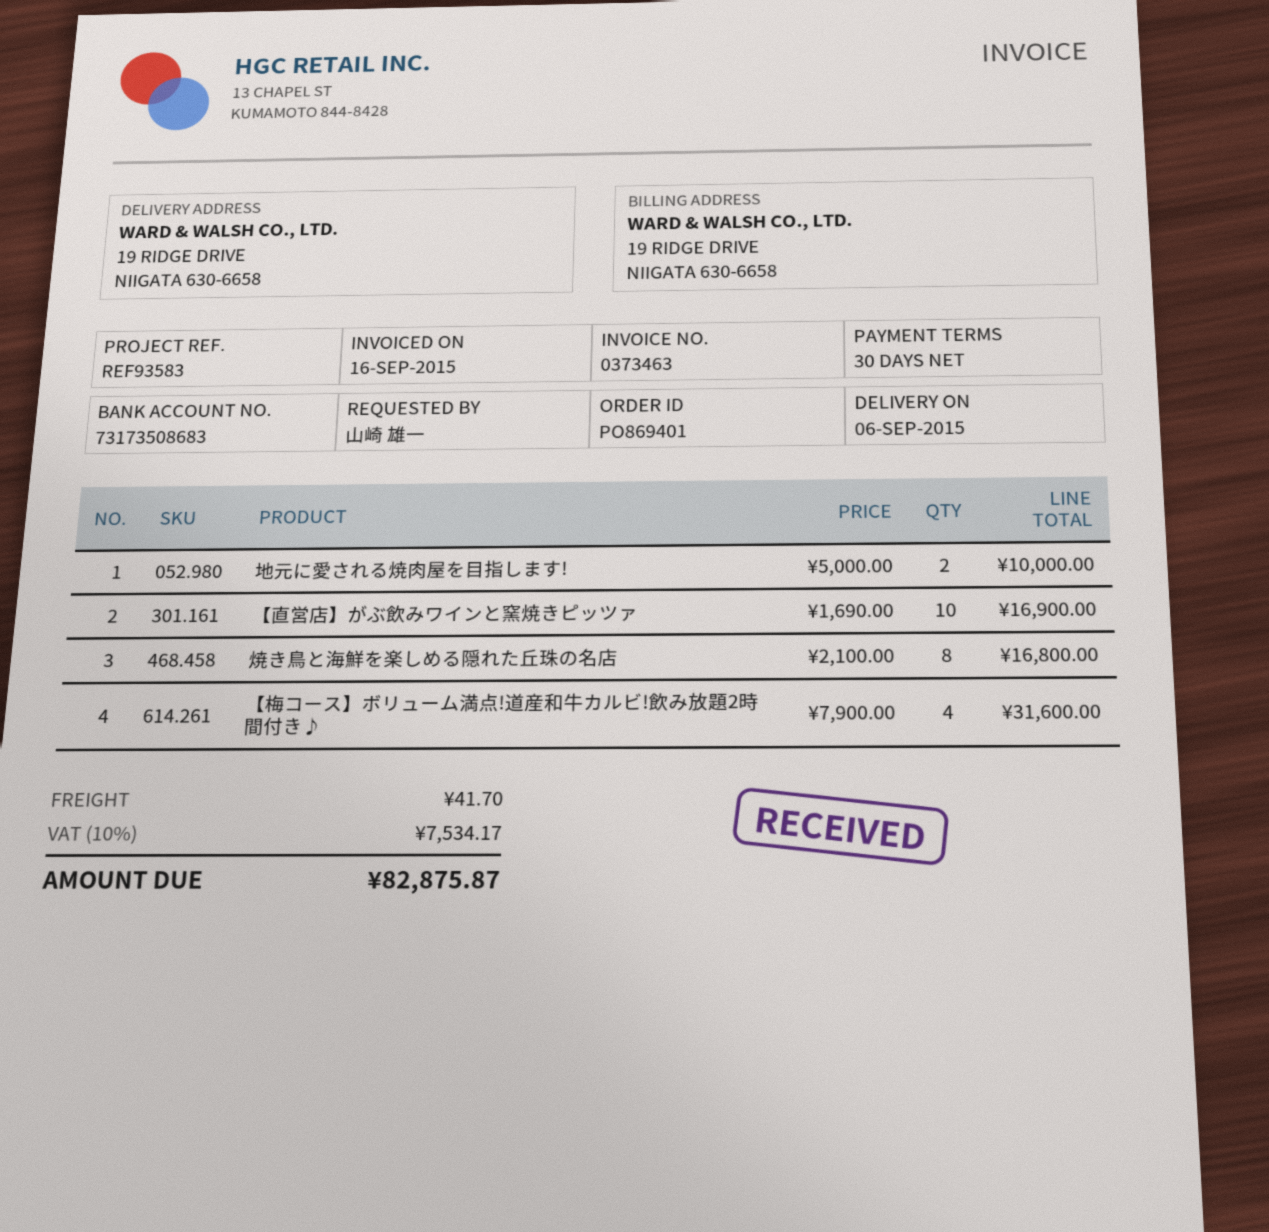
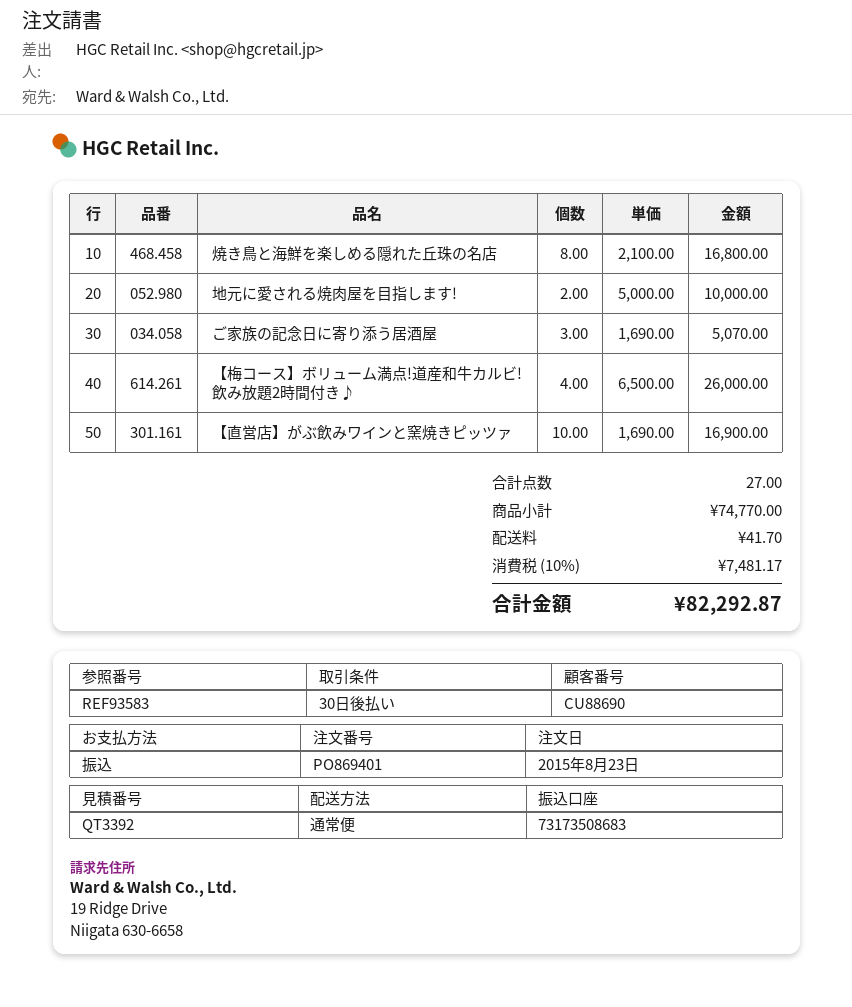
【梅コース】ボリューム満点!道産和牛カルビ!飲み放題2時間付き♪: 4 x 7900.00 = 31600.00 -> 4 x 6500.00 = 26000.00
ご家族の記念日に寄り添う居酒屋: none -> 3 x 1690.00 = 5070.00
tax: 10% = 7534.17 -> 10% = 7481.17
total: 82875.87 -> 82292.87

